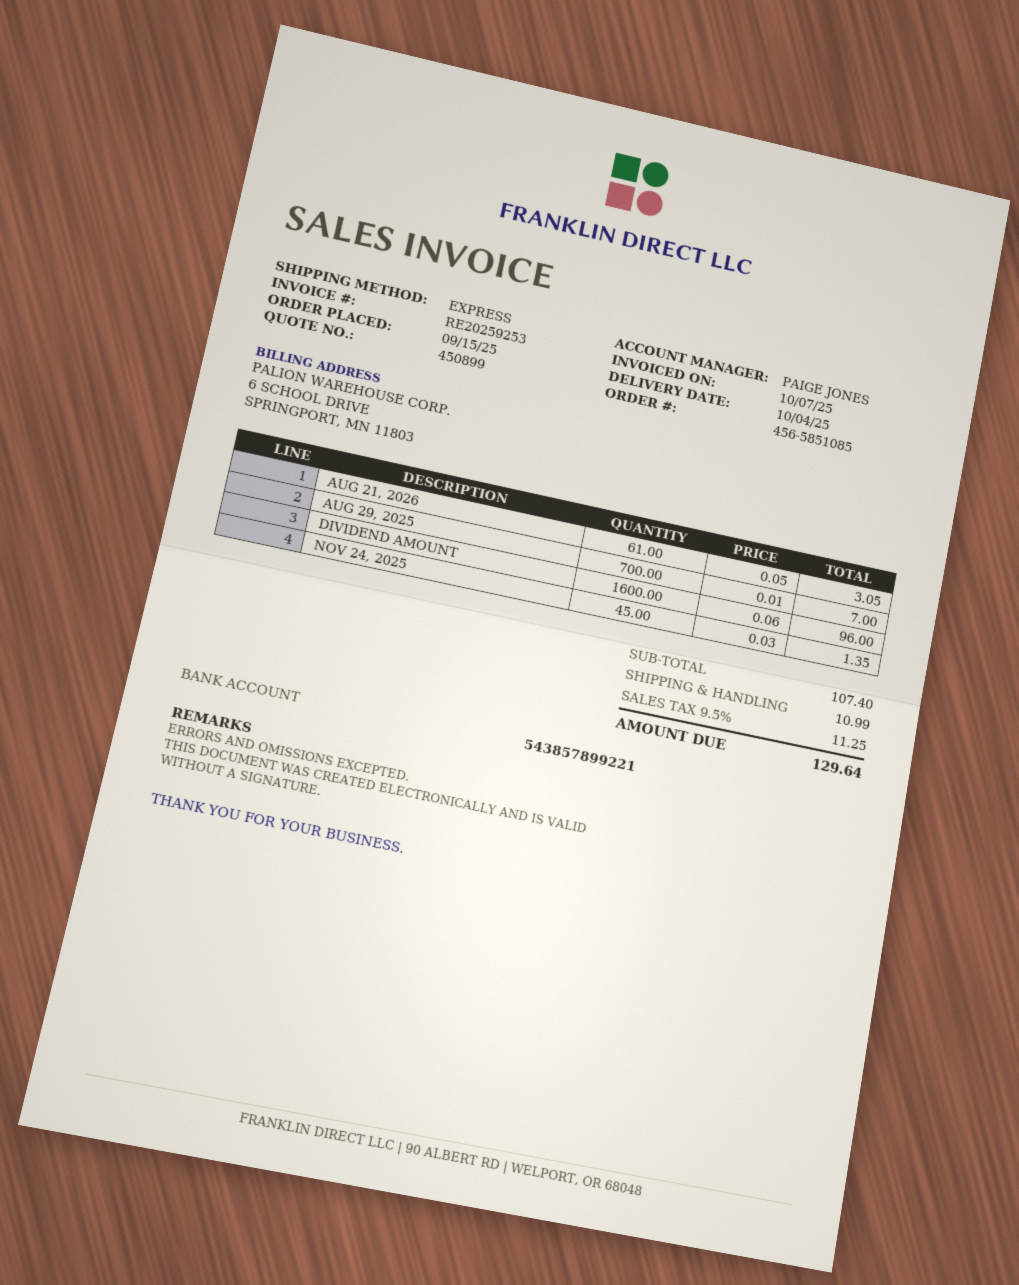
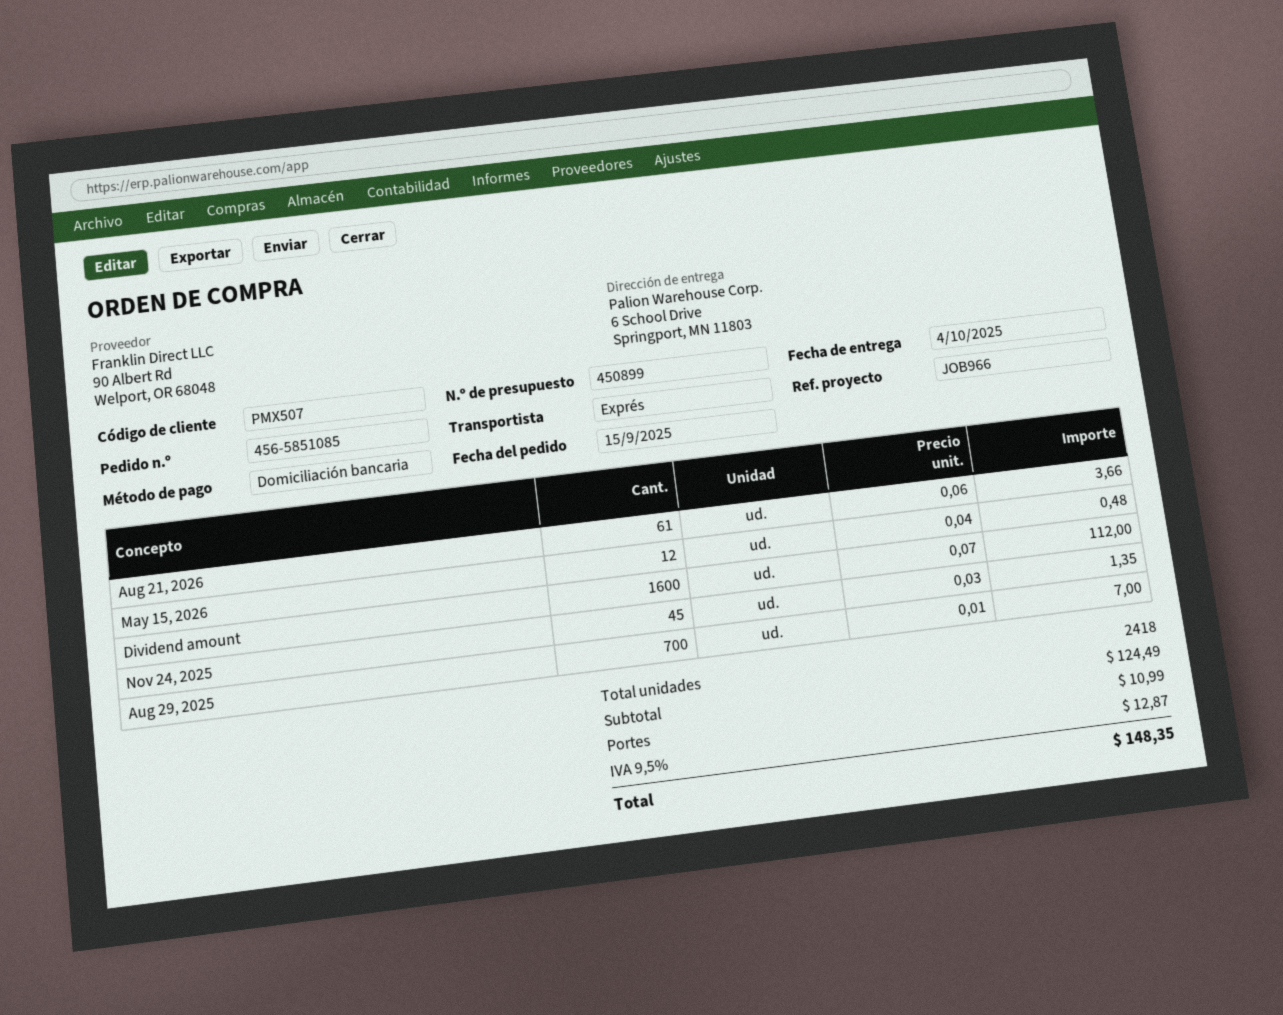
AUG 21, 2026: 61 x 0.05 = 3.05 -> 61 x 0.06 = 3.66
DIVIDEND AMOUNT: 1600 x 0.06 = 96.00 -> 1600 x 0.07 = 112.00
May 15, 2026: none -> 12 x 0.04 = 0.48
subtotal: 107.40 -> 124.49
tax: 9.5% = 11.25 -> 9.5% = 12.87
total: 129.64 -> 148.35

